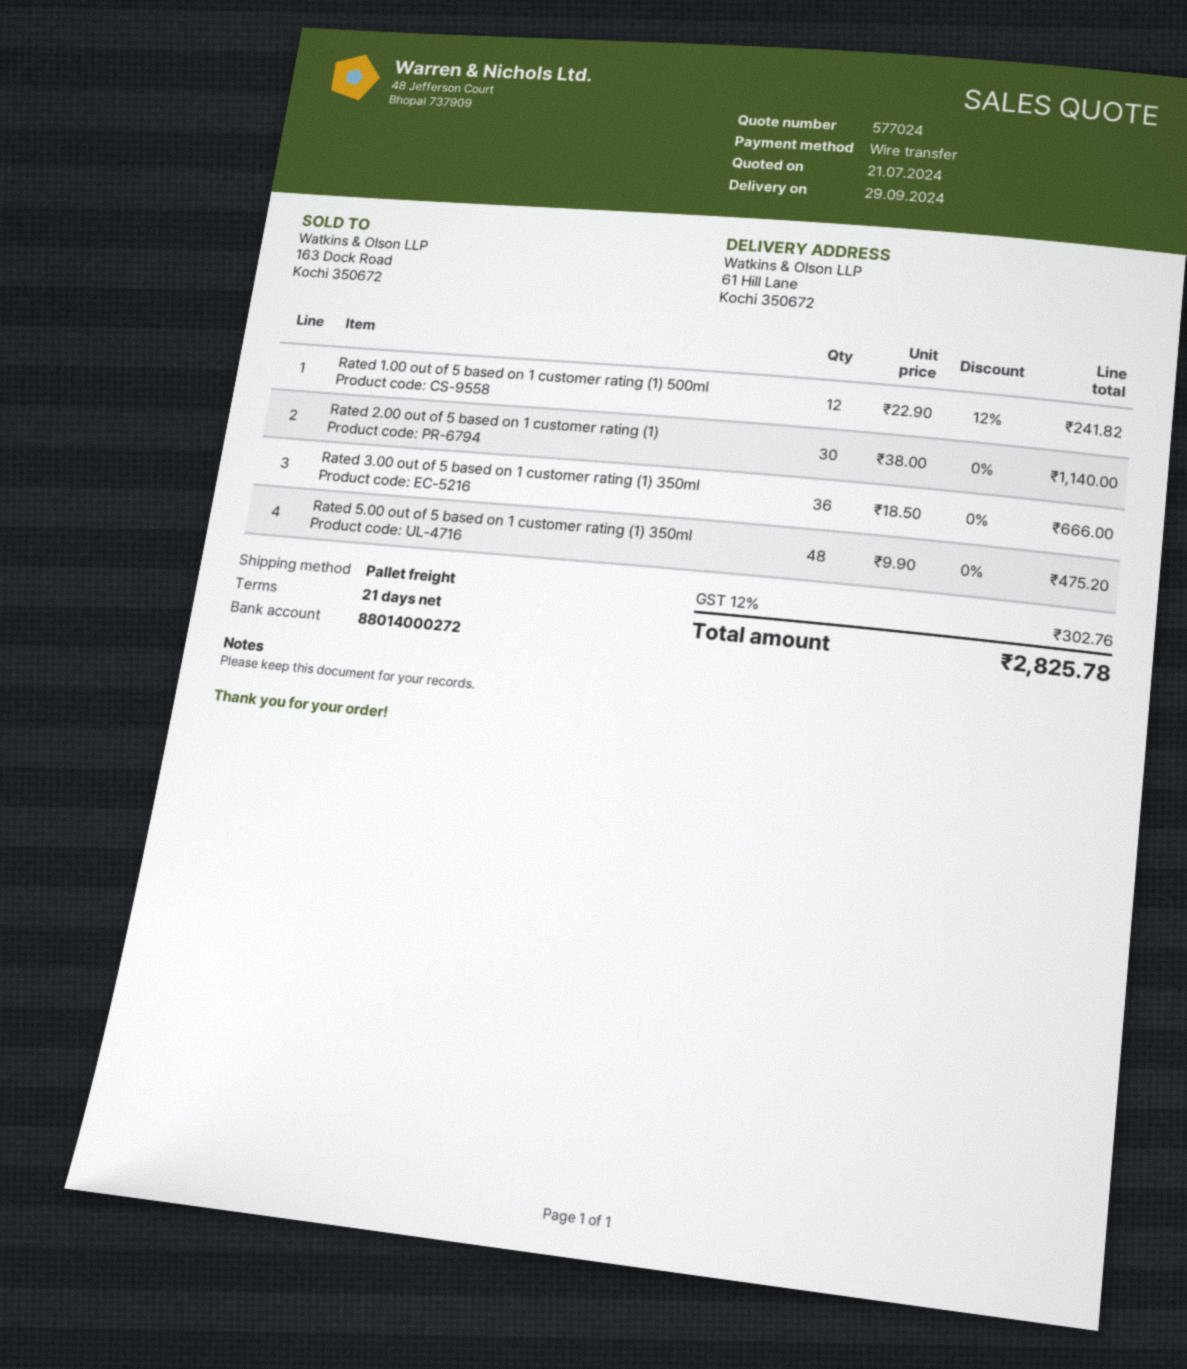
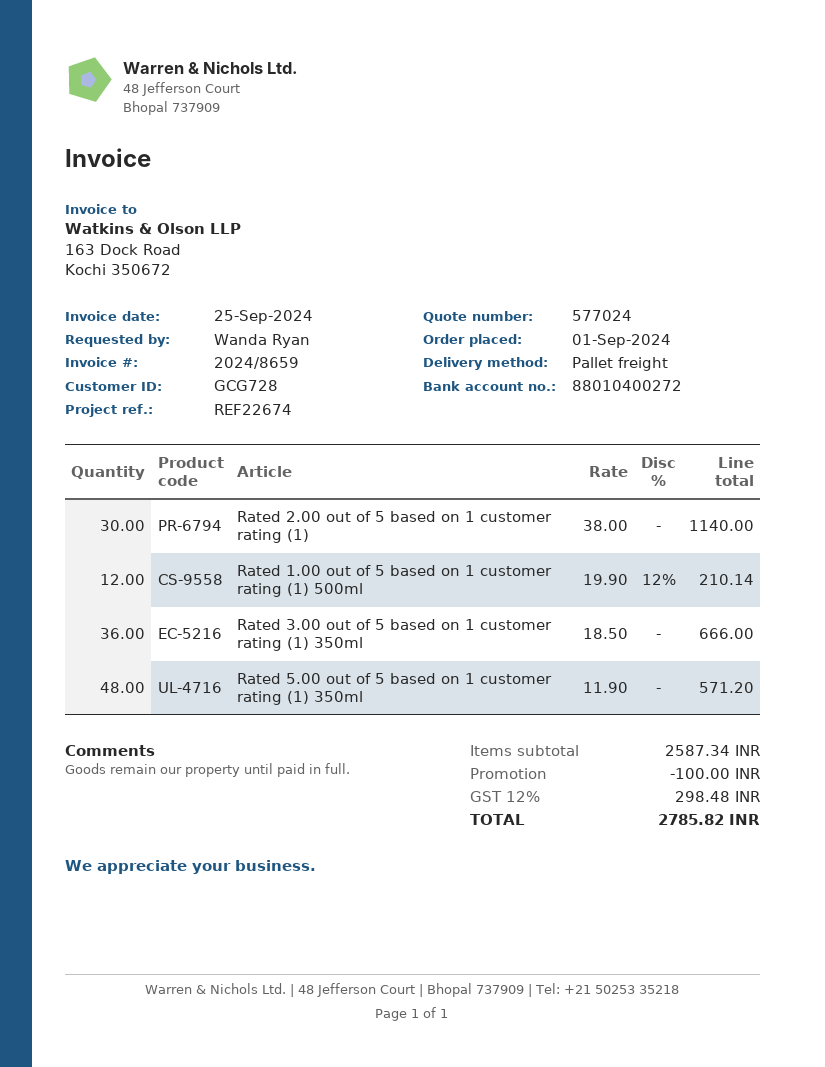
bank account: 88014000272 -> 88010400272
Rated 1.00 out of 5 based on 1 customer rating (1) 500ml: 12 x 22.90 - 12% = 241.82 -> 12 x 19.90 - 12% = 210.14
Rated 5.00 out of 5 based on 1 customer rating (1) 350ml: 48 x 9.90 = 475.20 -> 48 x 11.90 = 571.20
discount: none -> 100.00
tax: 12% = 302.76 -> 12% = 298.48
total: 2825.78 -> 2785.82

